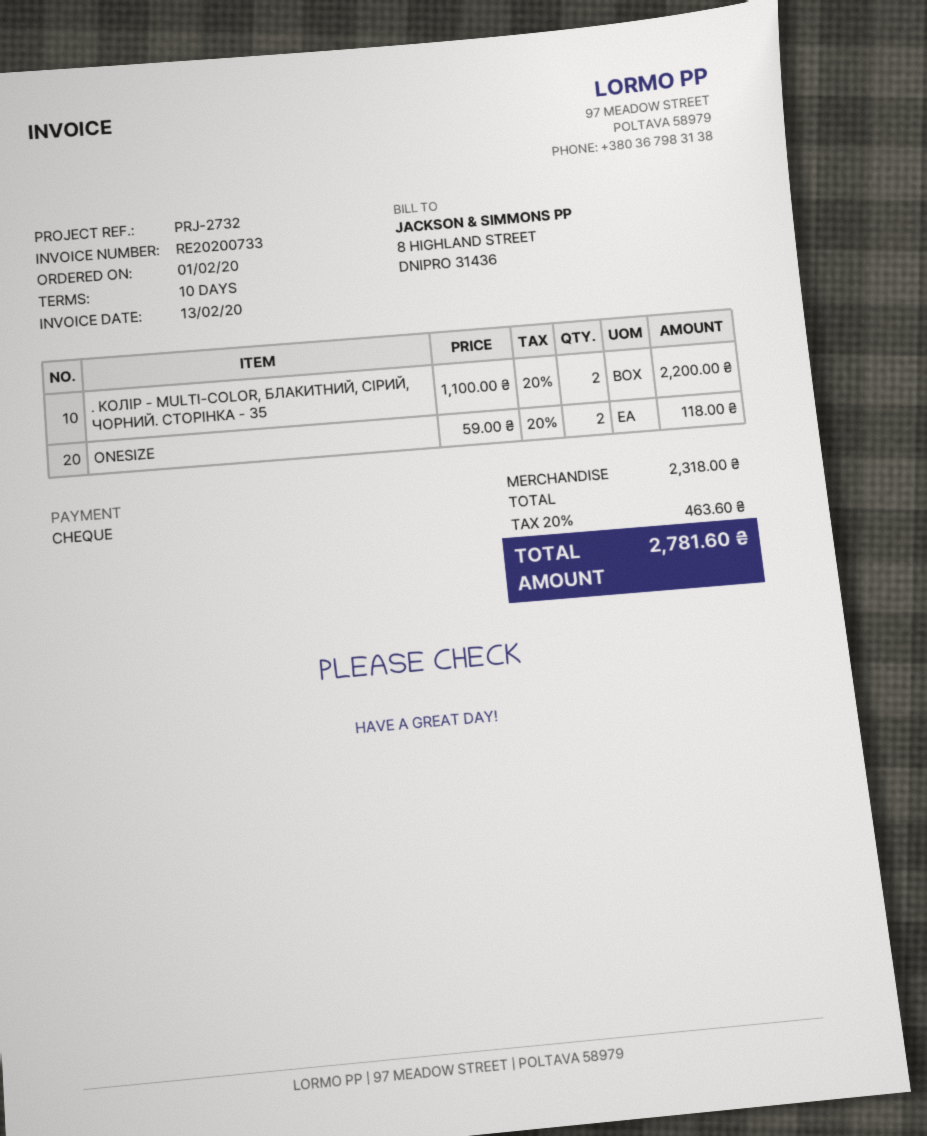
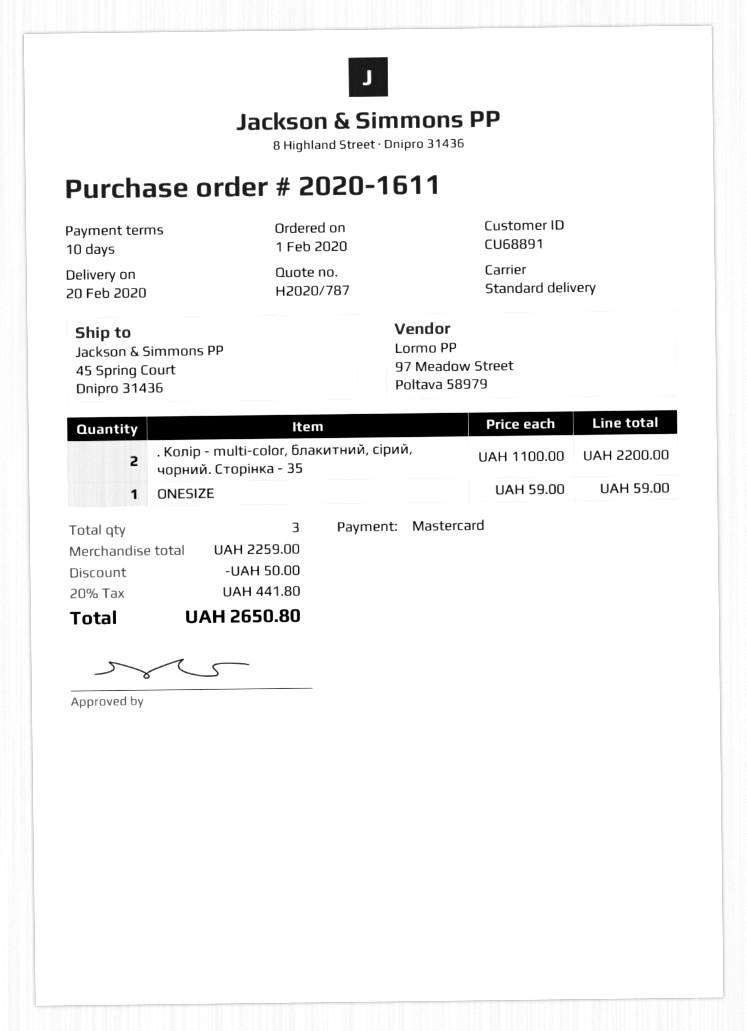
payment method: cheque -> Mastercard
ONESIZE: 2 x 59.00 = 118.00 -> 1 x 59.00 = 59.00
subtotal: 2318.00 -> 2259.00
discount: none -> 50.00
tax: 20% = 463.60 -> 20% = 441.80
total: 2781.60 -> 2650.80

